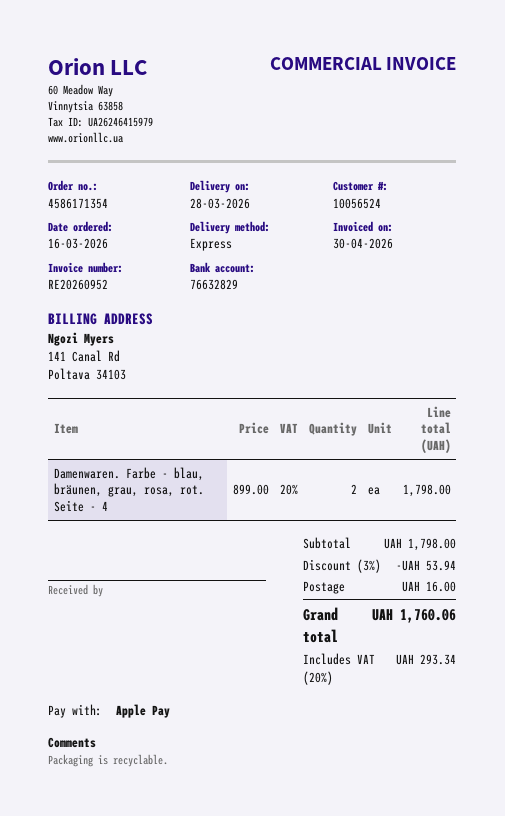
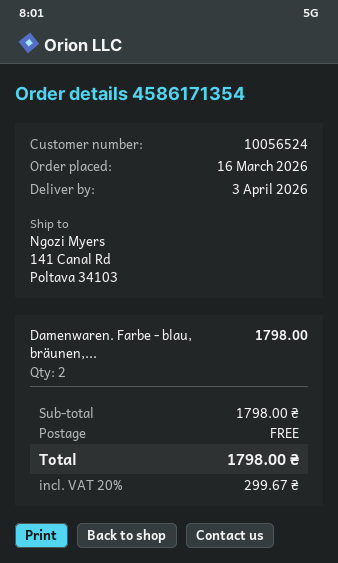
delivery date: 2026-03-28 -> 2026-04-03
discount: 3% = 53.94 -> none
shipping: 16.00 -> 0.00
tax: 20% = 293.34 -> 20% = 299.67
total: 1760.06 -> 1798.00

